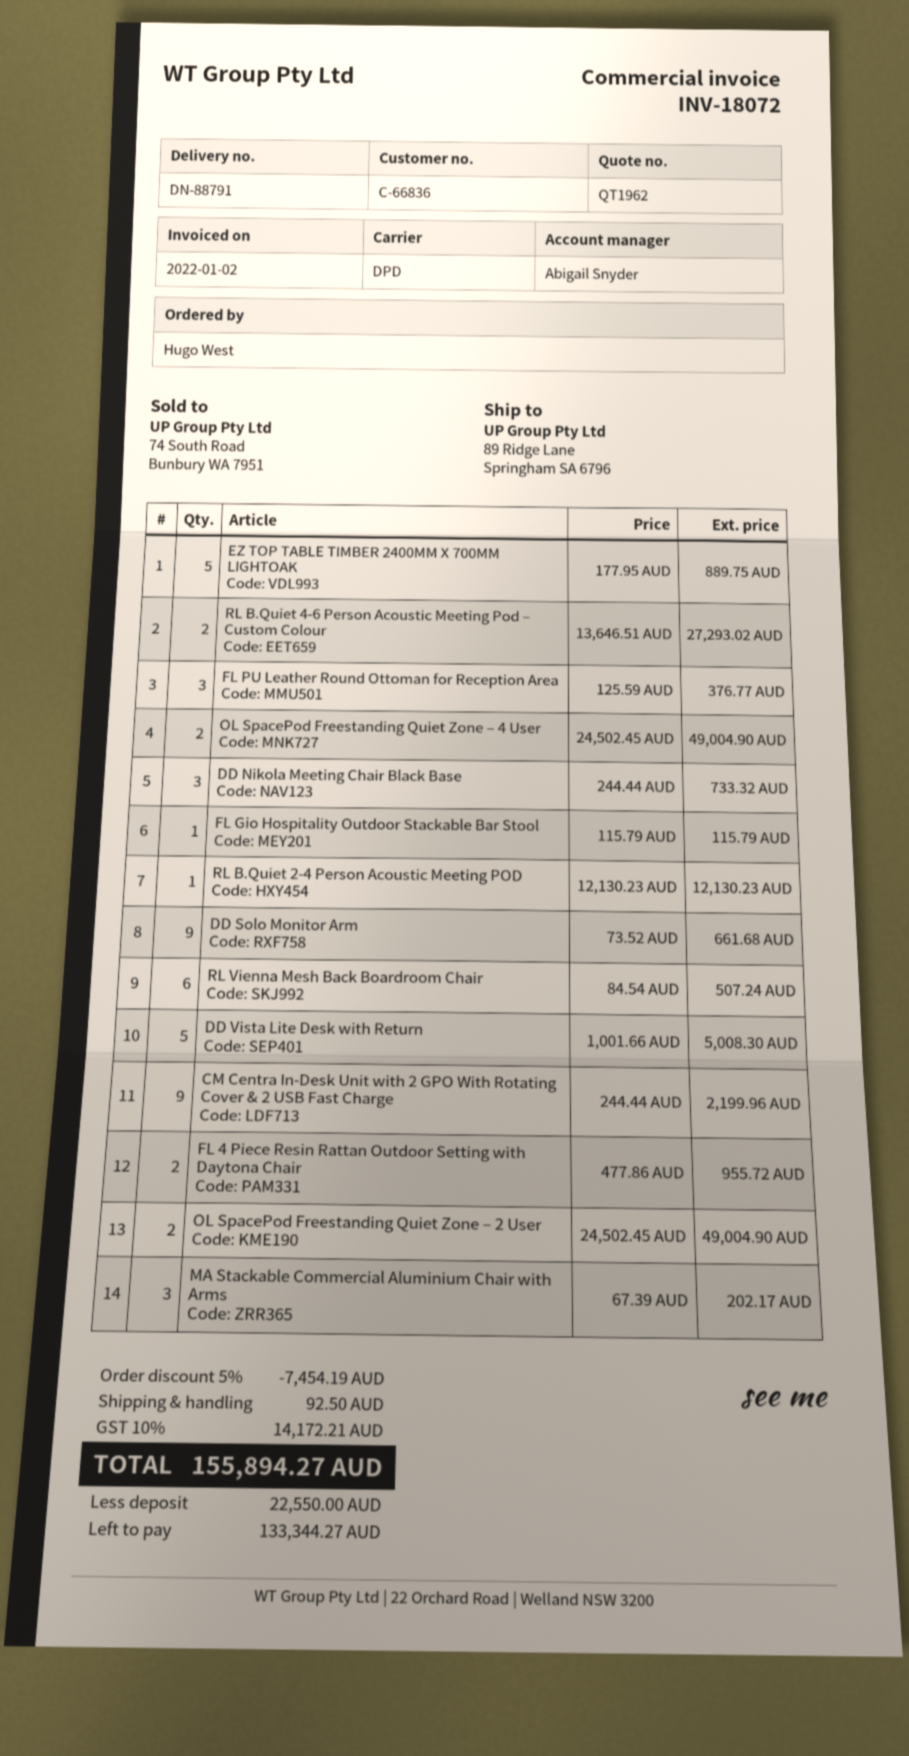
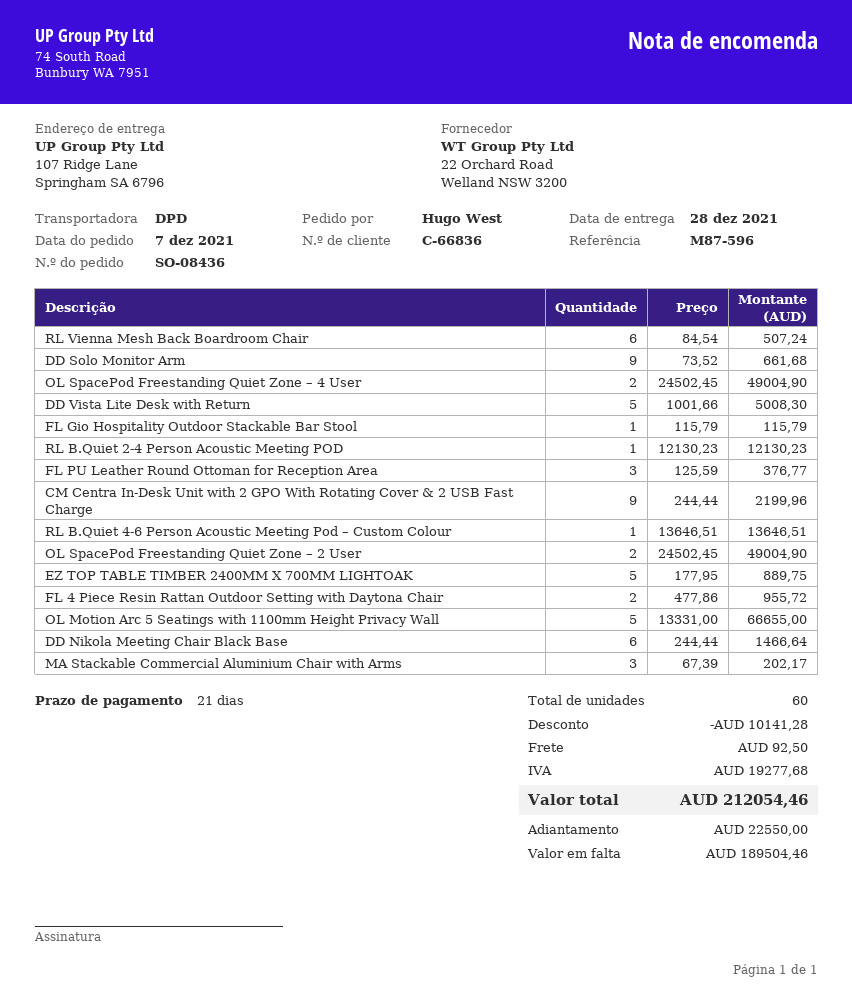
ship to: 89 Ridge Lane, Springham SA 6796 -> 107 Ridge Lane, Springham SA 6796
RL B.Quiet 4-6 Person Acoustic Meeting Pod – Custom Colour: 2 x 13646.51 = 27293.02 -> 1 x 13646.51 = 13646.51
DD Nikola Meeting Chair Black Base: 3 x 244.44 = 733.32 -> 6 x 244.44 = 1466.64
OL Motion Arc 5 Seatings with 1100mm Height Privacy Wall: none -> 5 x 13331.00 = 66655.00
discount: 7454.19 -> 10141.28
tax: 14172.21 -> 19277.68
total: 155894.27 -> 212054.46
balance: 133344.27 -> 189504.46

